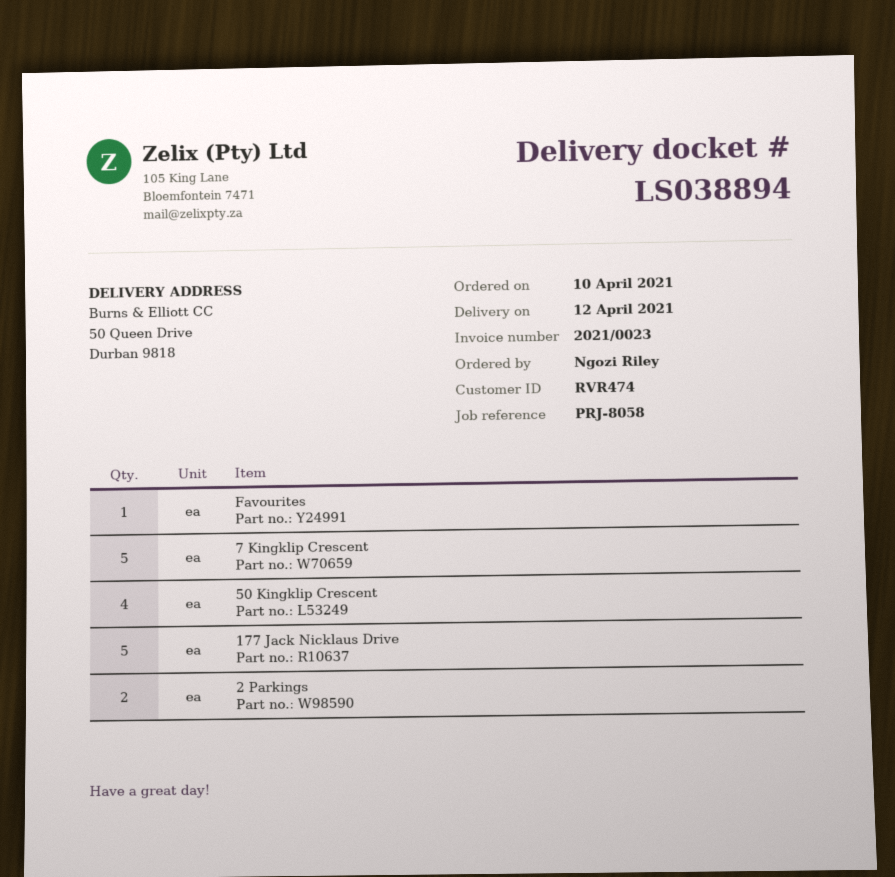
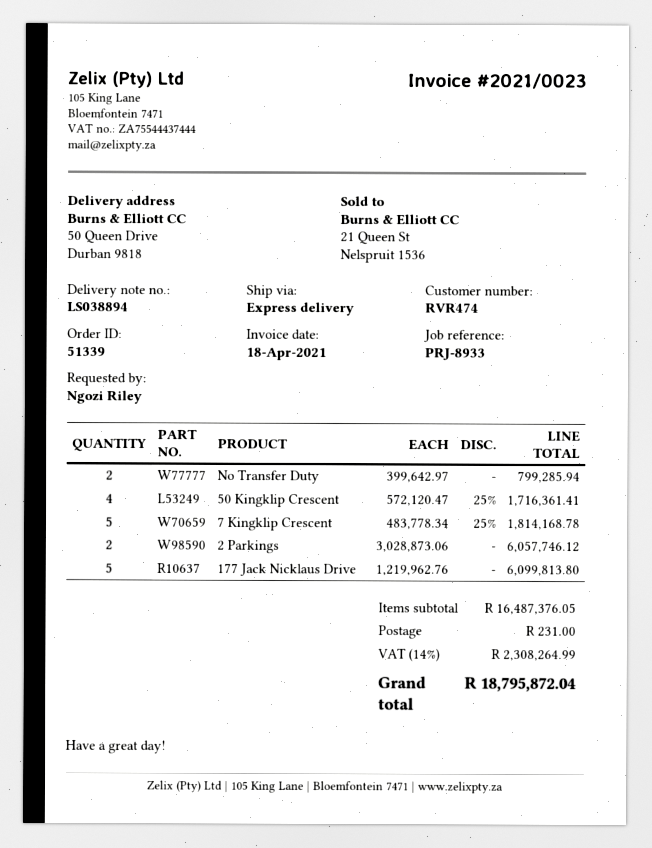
reference: PRJ-8058 -> PRJ-8933
Favourites: 1 -> none
No Transfer Duty: none -> 2

